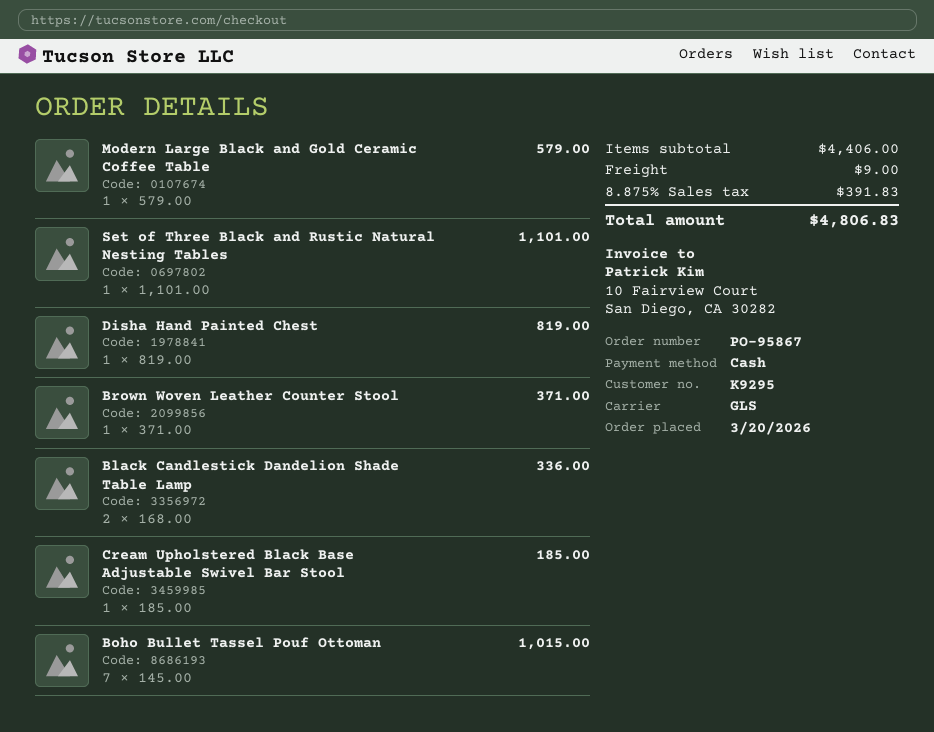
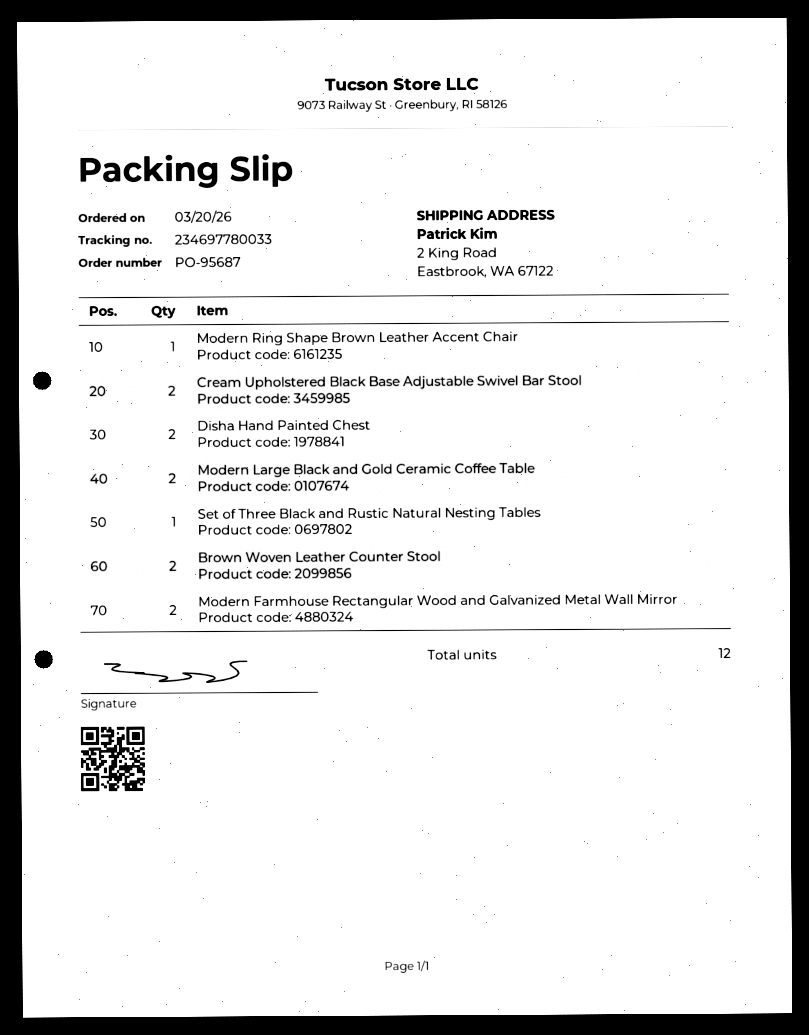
order number: PO-95867 -> PO-95687
Modern Large Black and Gold Ceramic Coffee Table: 1 -> 2
Disha Hand Painted Chest: 1 -> 2
Brown Woven Leather Counter Stool: 1 -> 2
Black Candlestick Dandelion Shade Table Lamp: 2 -> none
Cream Upholstered Black Base Adjustable Swivel Bar Stool: 1 -> 2
Boho Bullet Tassel Pouf Ottoman: 7 -> none
Modern Ring Shape Brown Leather Accent Chair: none -> 1
Modern Farmhouse Rectangular Wood and Galvanized Metal Wall Mirror: none -> 2

